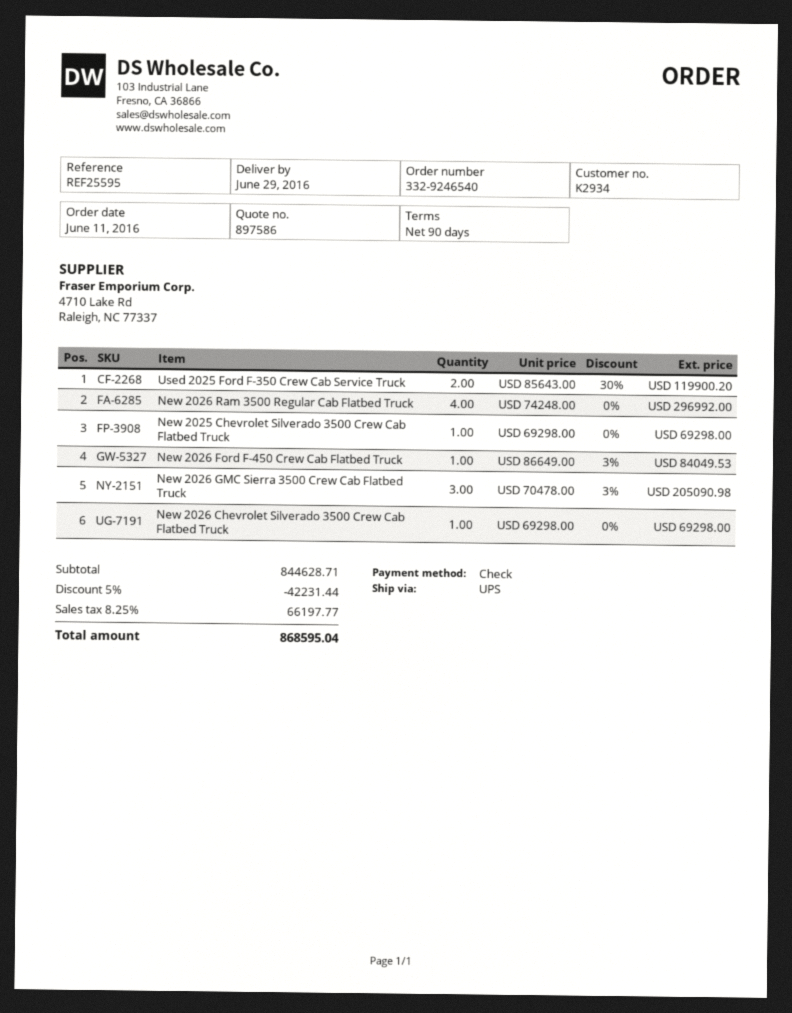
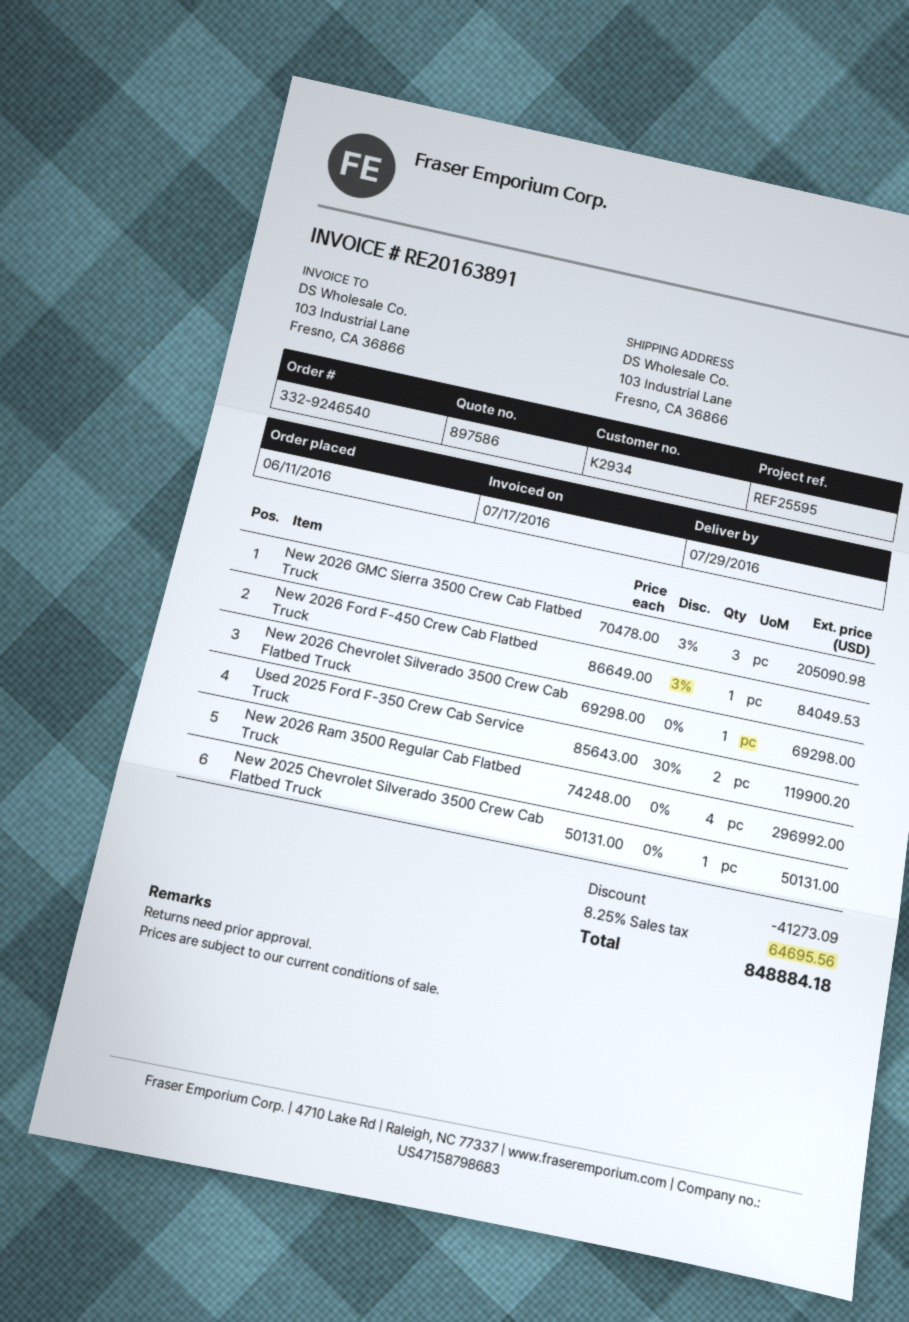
delivery date: 2016-06-29 -> 2016-07-29
New 2025 Chevrolet Silverado 3500 Crew Cab Flatbed Truck: 1 x 69298.00 = 69298.00 -> 1 x 50131.00 = 50131.00
discount: 42231.44 -> 41273.09
tax: 8.25% = 66197.77 -> 8.25% = 64695.56
total: 868595.04 -> 848884.18

